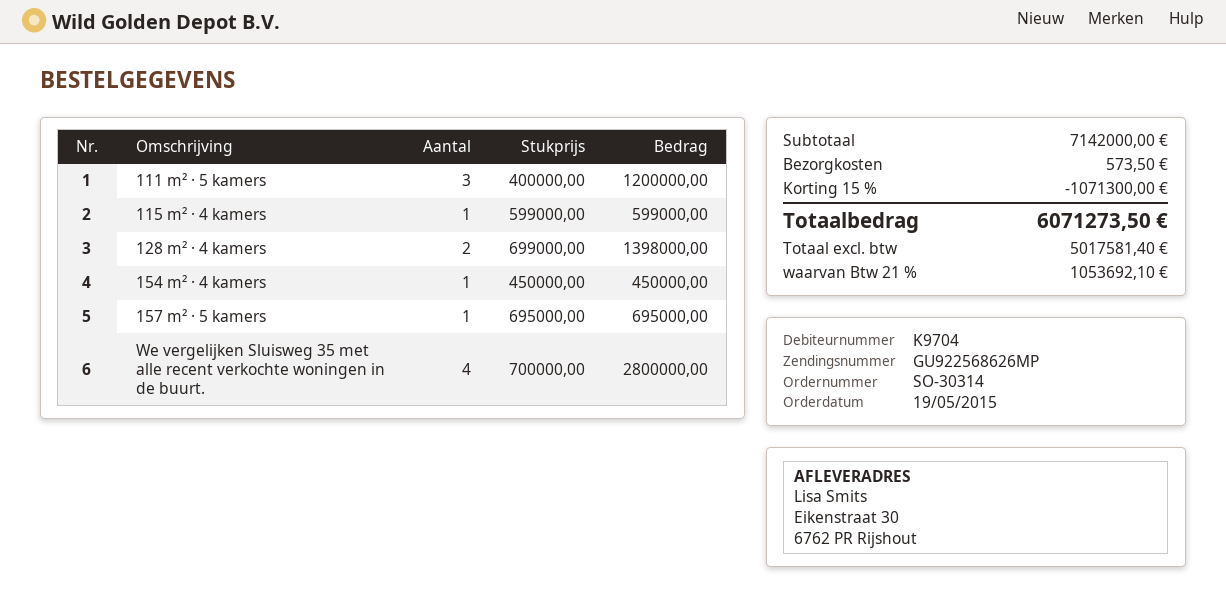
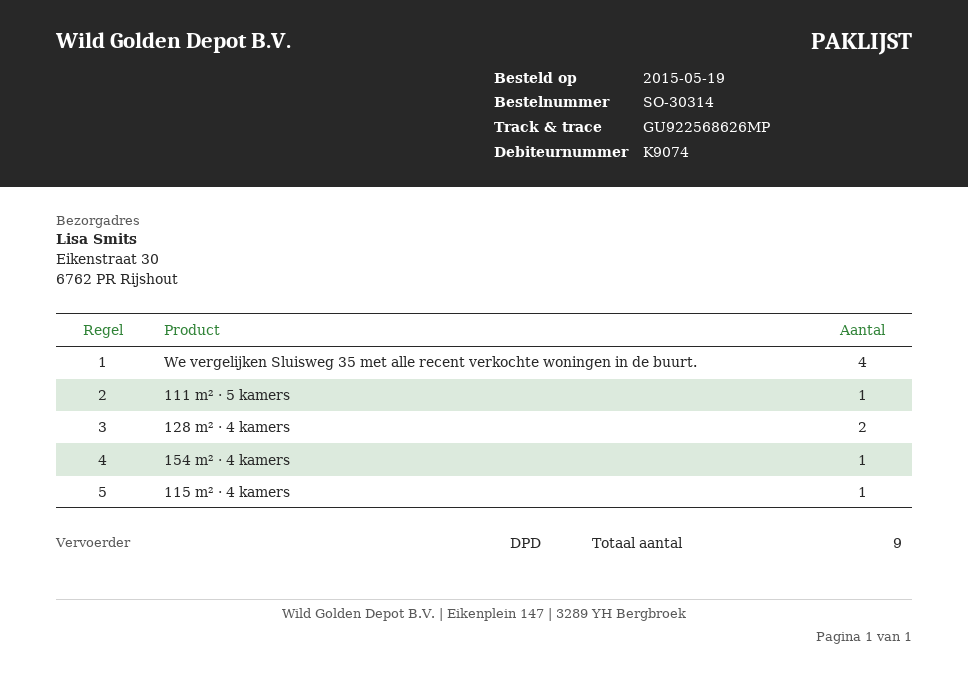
customer number: K9704 -> K9074
111 m² · 5 kamers: 3 -> 1
157 m² · 5 kamers: 1 -> none

